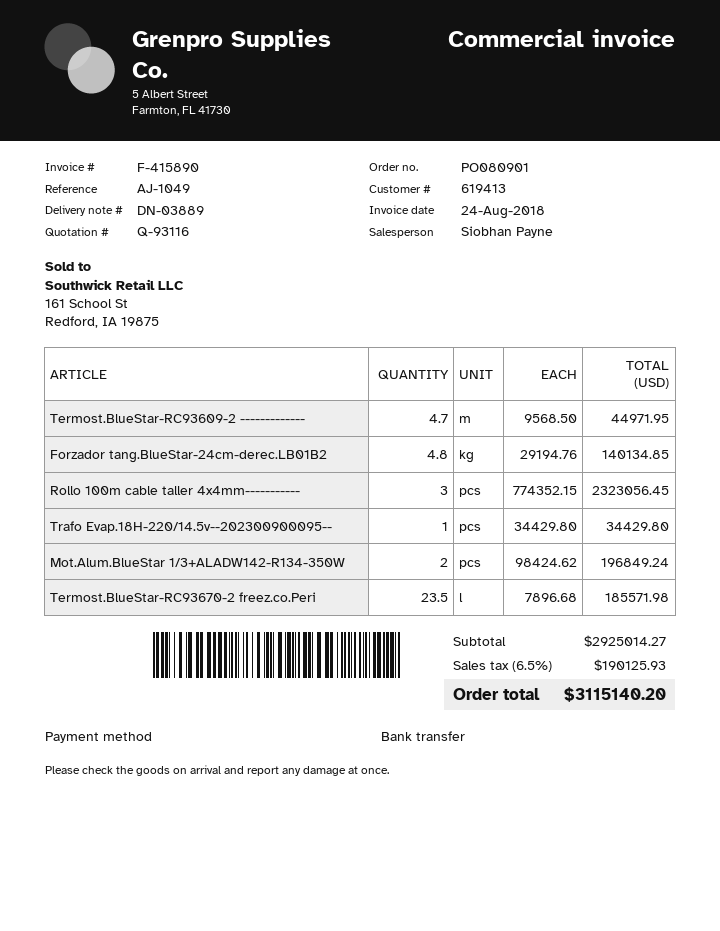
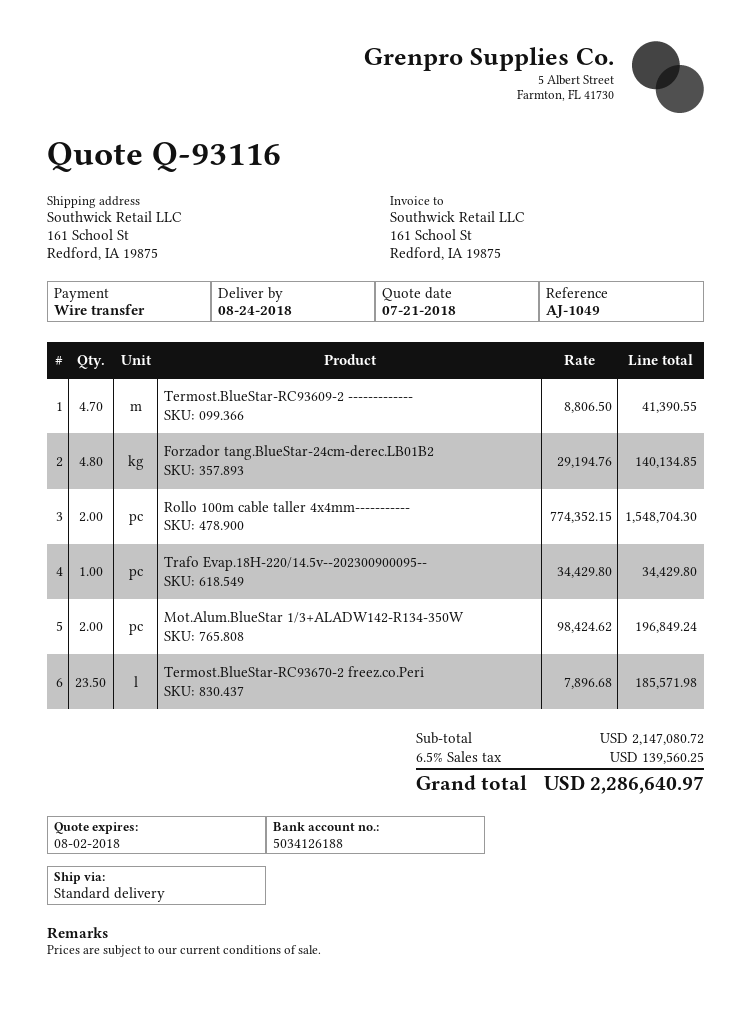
Termost.BlueStar-RC93609-2 -------------: 4.7 x 9568.50 = 44971.95 -> 4.7 x 8806.50 = 41390.55
Rollo 100m cable taller 4x4mm-----------: 3 x 774352.15 = 2323056.45 -> 2 x 774352.15 = 1548704.30
subtotal: 2925014.27 -> 2147080.72
tax: 6.5% = 190125.93 -> 6.5% = 139560.25
total: 3115140.20 -> 2286640.97

